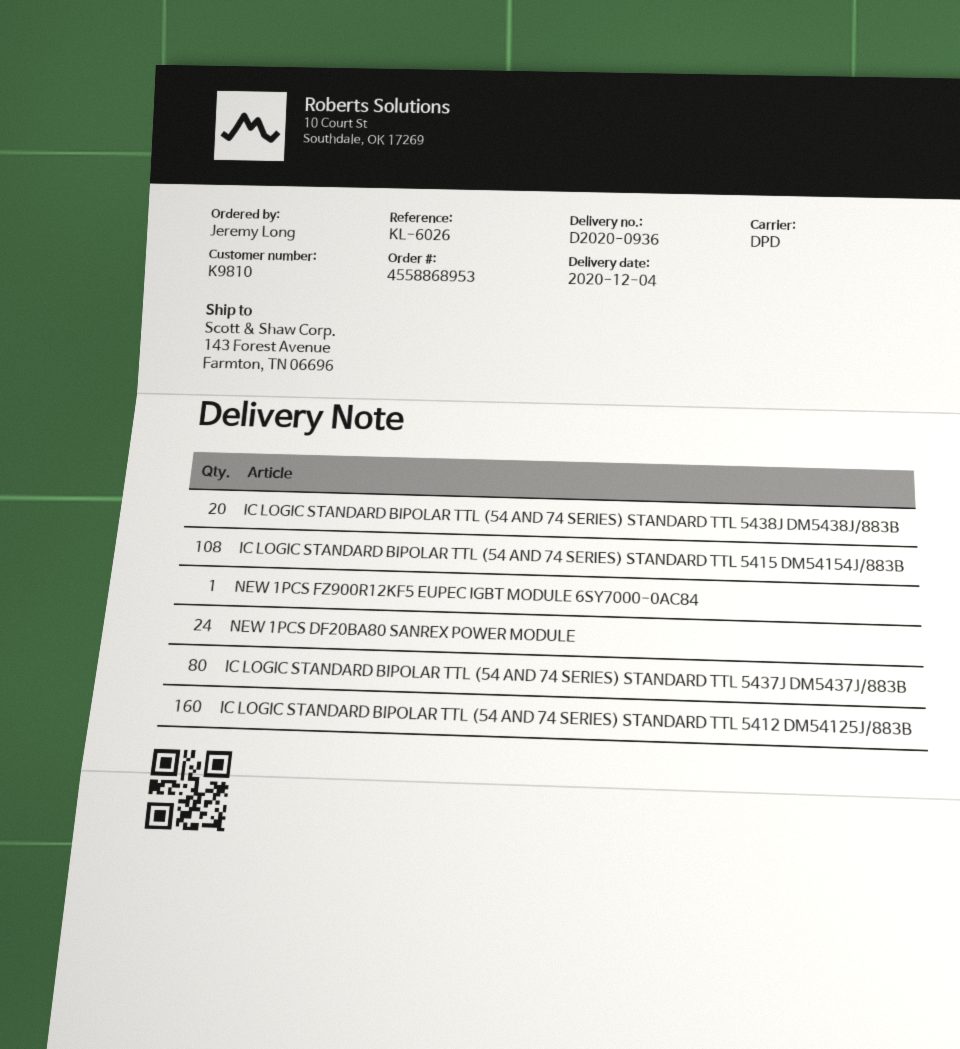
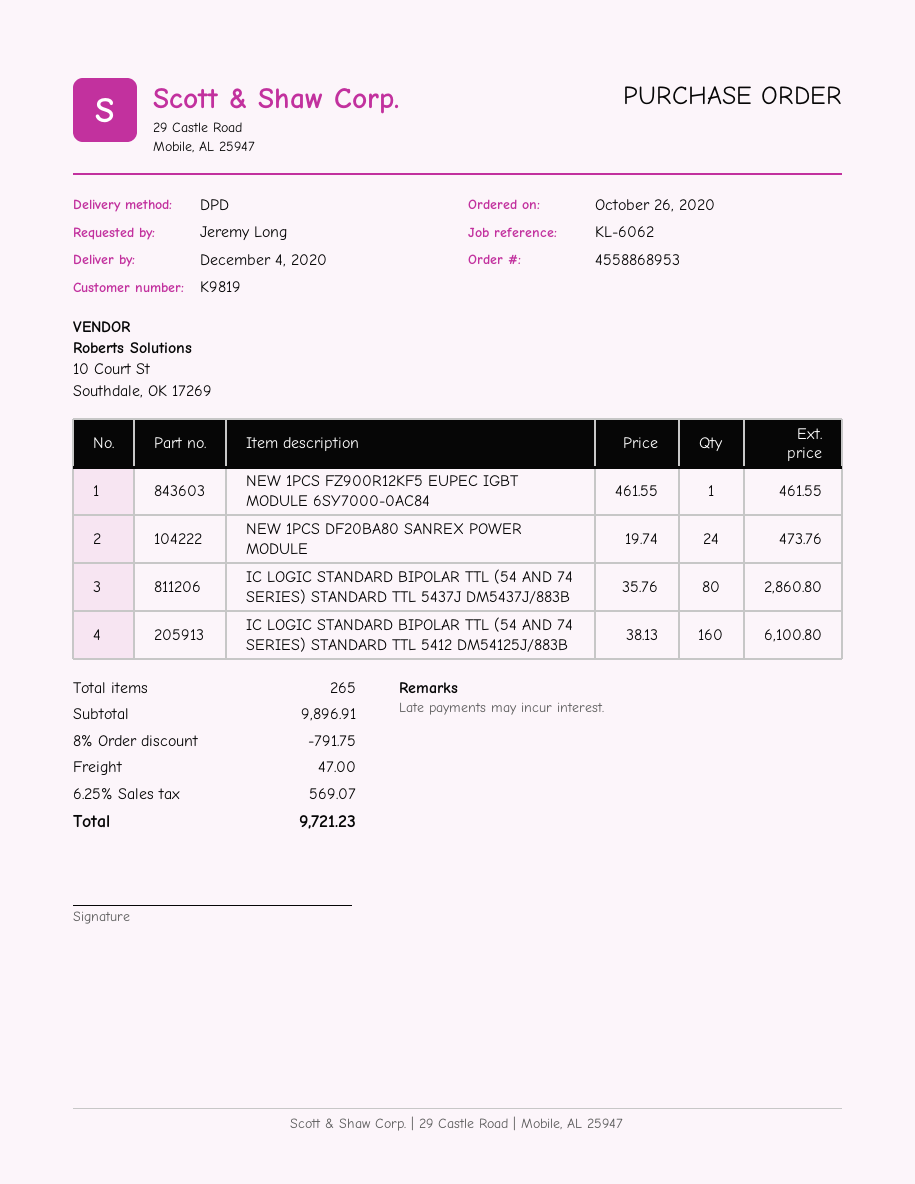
customer number: K9810 -> K9819
reference: KL-6026 -> KL-6062
IC LOGIC STANDARD BIPOLAR TTL (54 AND 74 SERIES) STANDARD TTL 5438J DM5438J/883B: 20 -> none
IC LOGIC STANDARD BIPOLAR TTL (54 AND 74 SERIES) STANDARD TTL 5415 DM54154J/883B: 108 -> none

